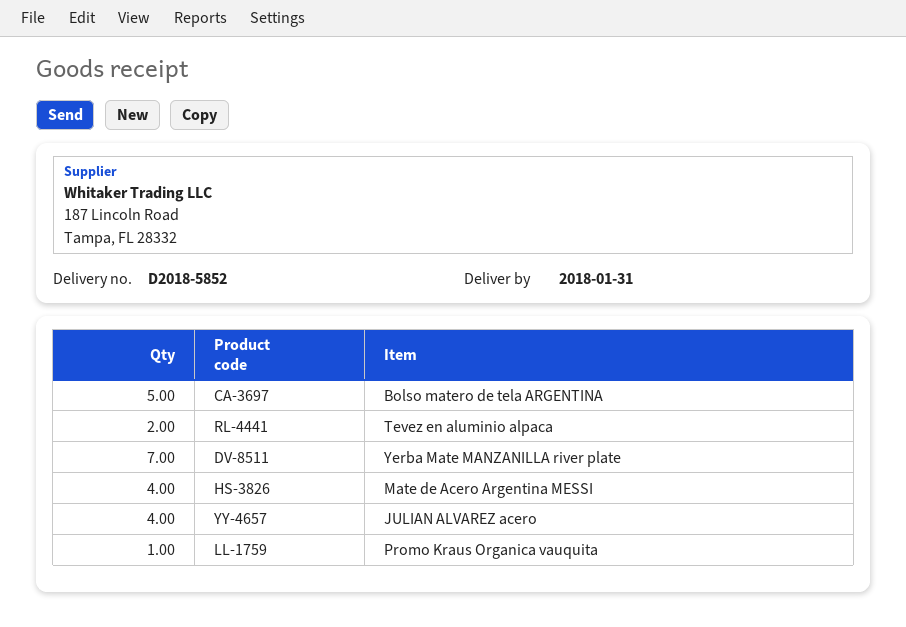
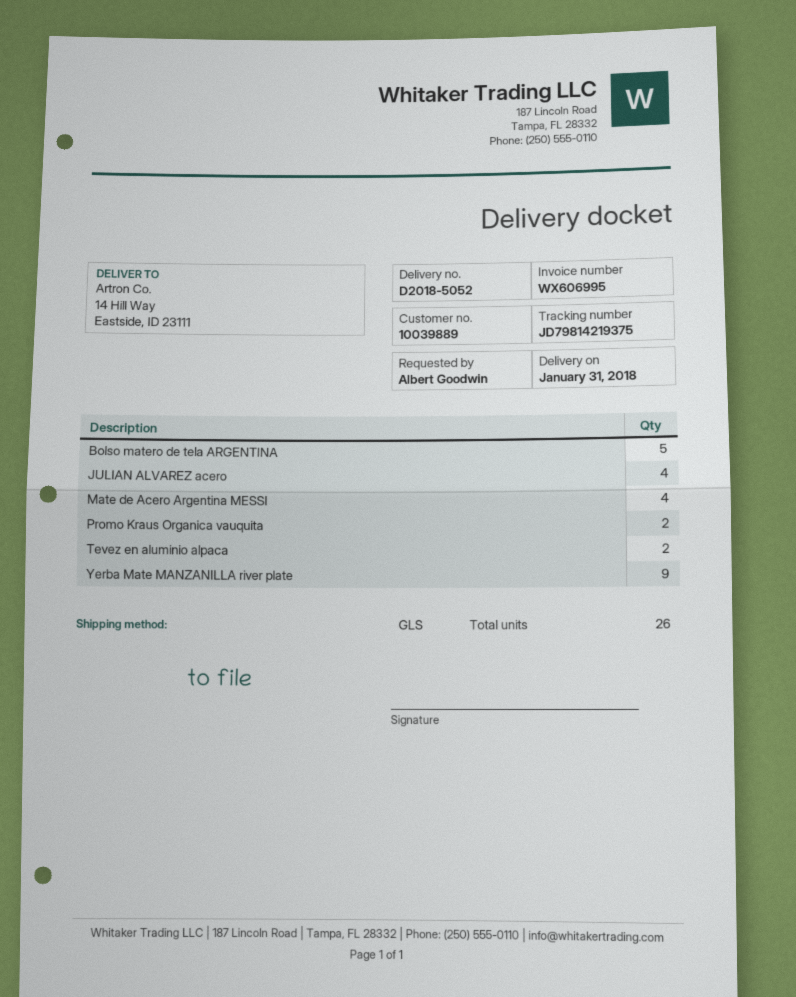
delivery note number: D2018-5852 -> D2018-5052
Yerba Mate MANZANILLA river plate: 7 -> 9
Promo Kraus Organica vauquita: 1 -> 2

